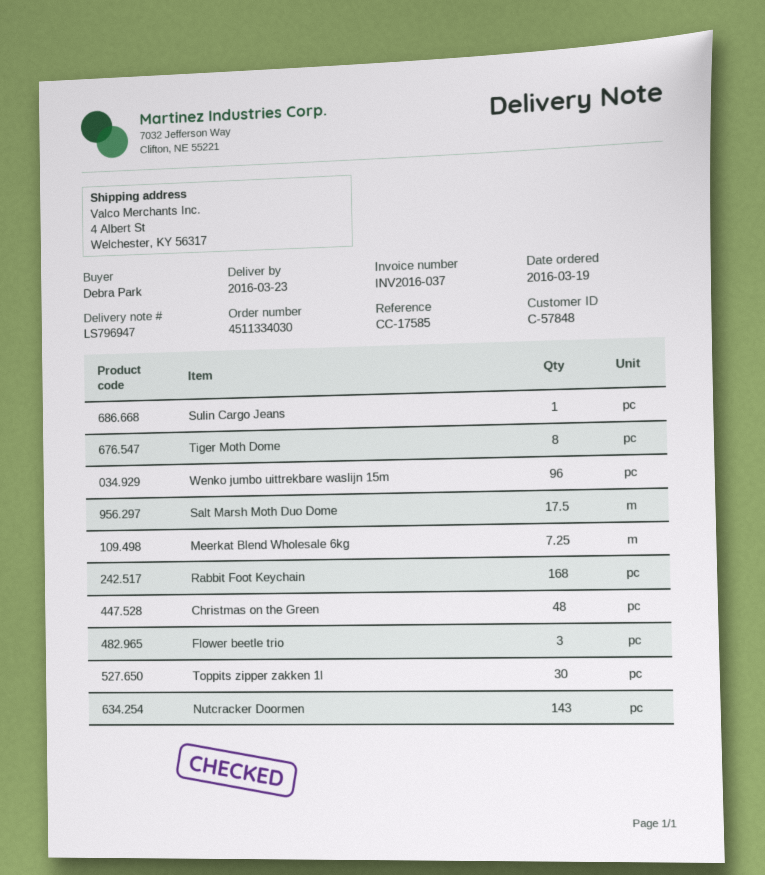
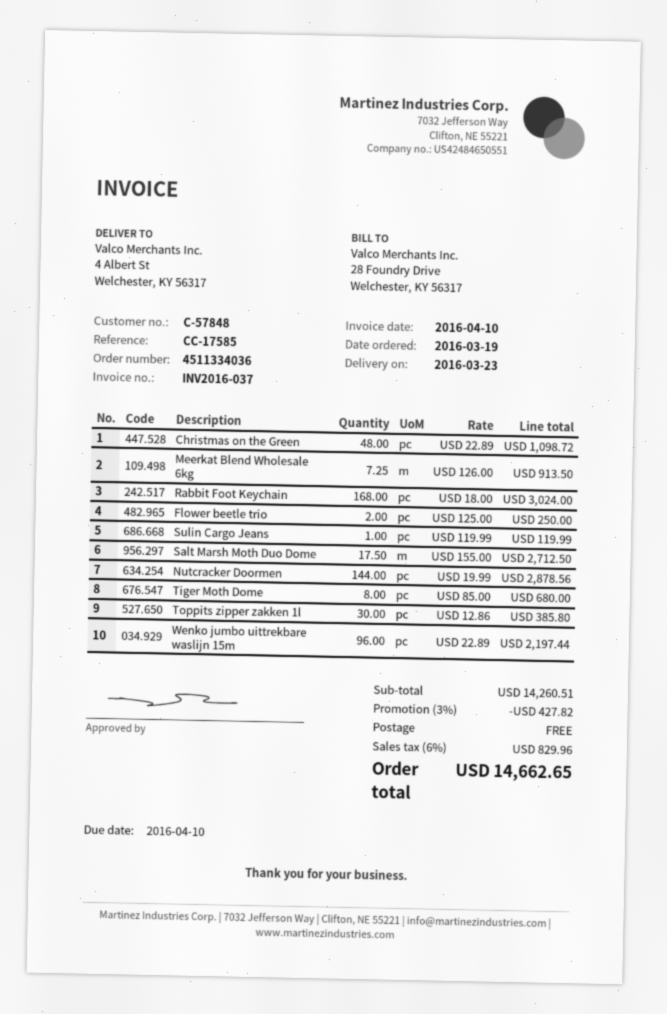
order number: 4511334030 -> 4511334036
Flower beetle trio: 3 -> 2
Nutcracker Doormen: 143 -> 144

